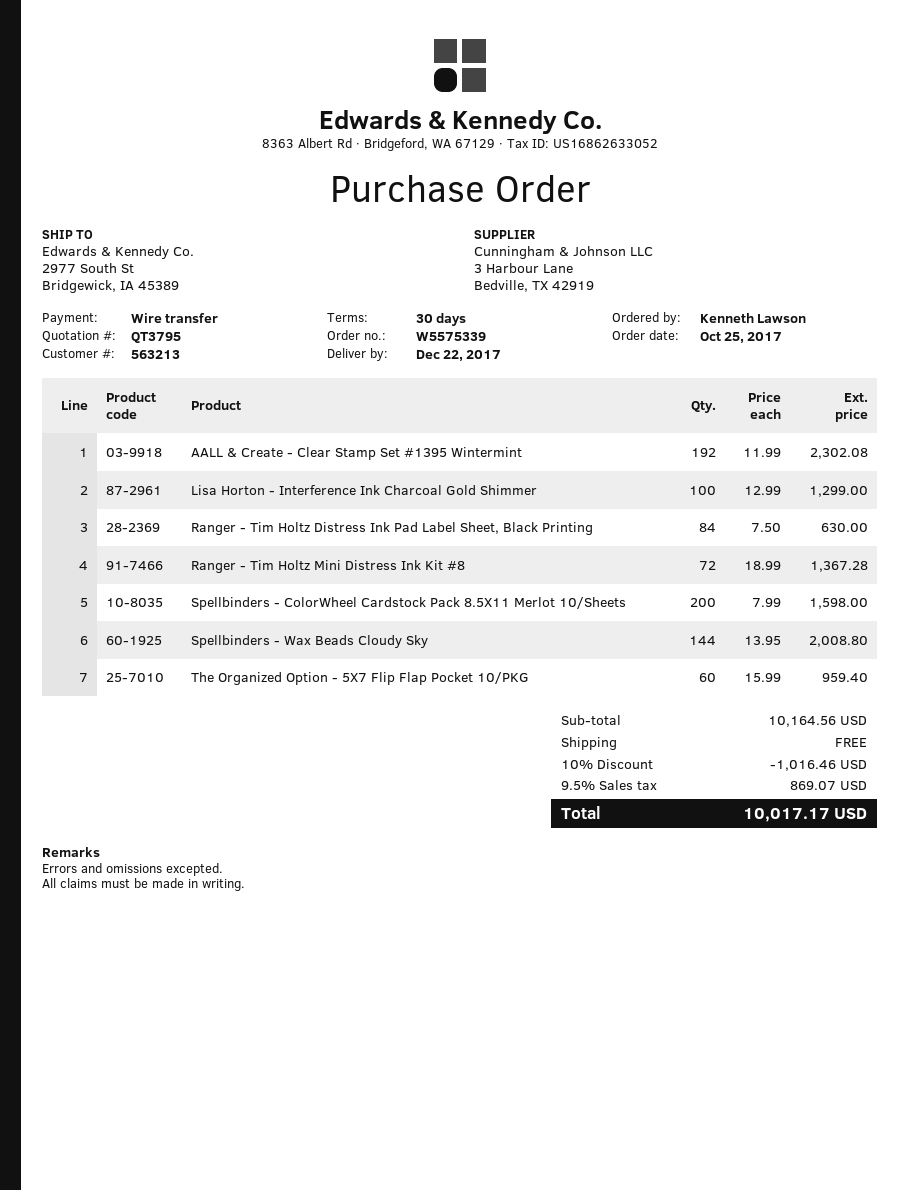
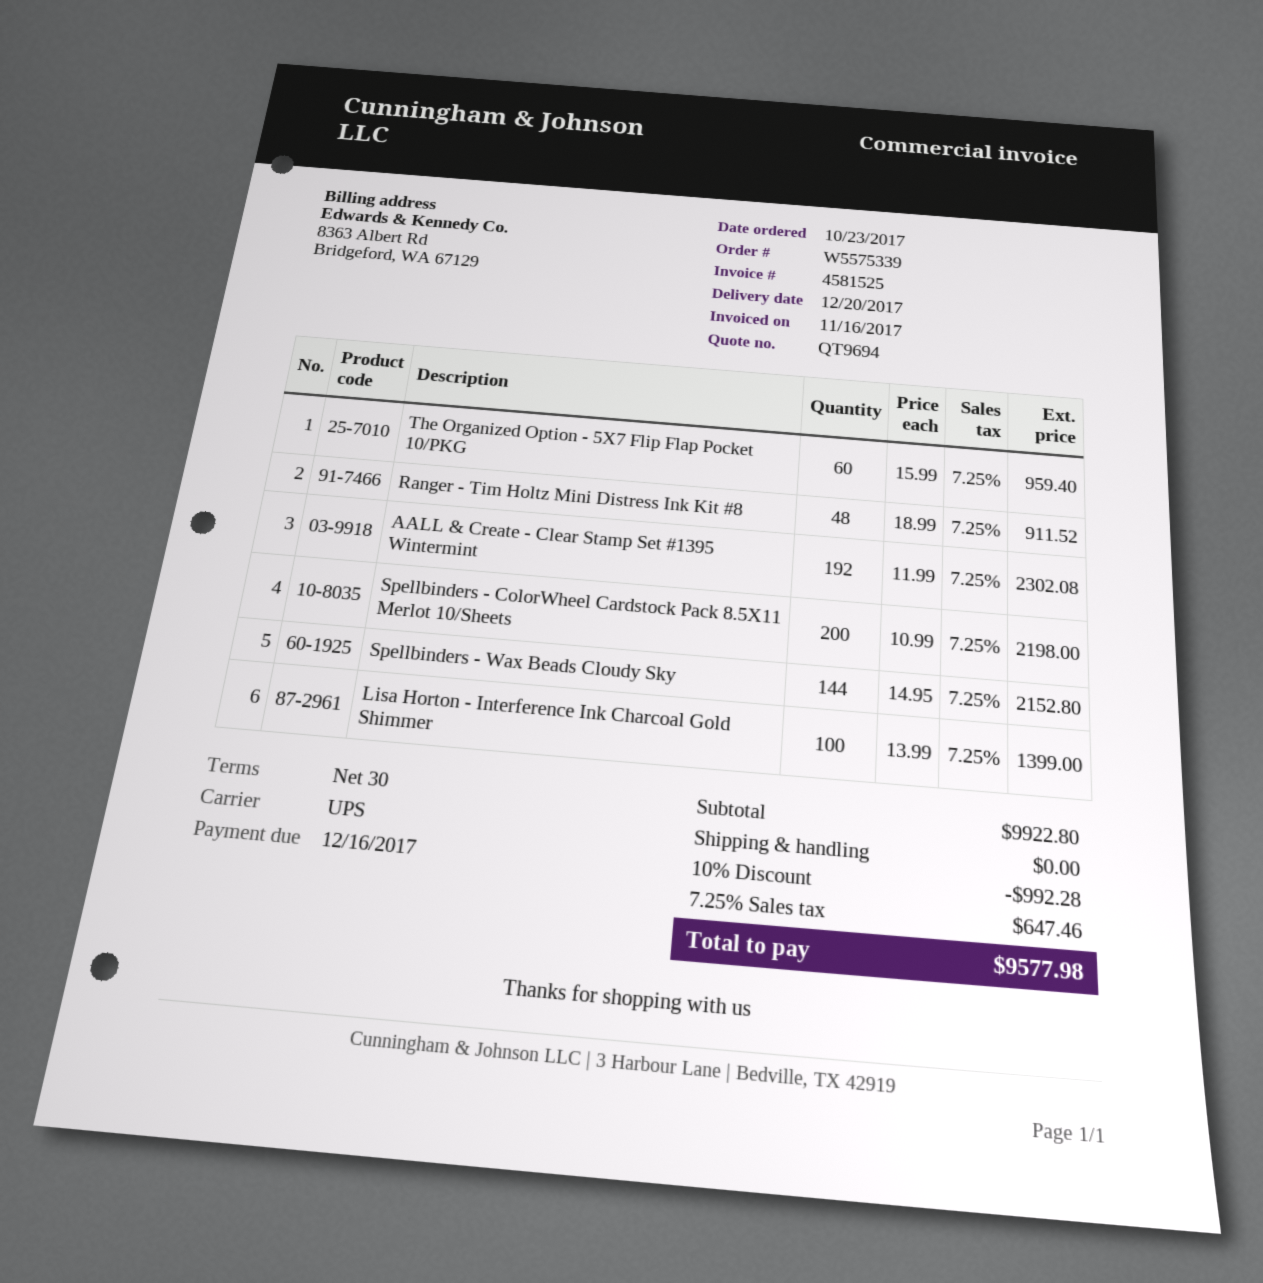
quote number: QT3795 -> QT9694
order date: 2017-10-25 -> 2017-10-23
delivery date: 2017-12-22 -> 2017-12-20
Lisa Horton - Interference Ink Charcoal Gold Shimmer: 100 x 12.99 = 1299.00 -> 100 x 13.99 = 1399.00
Ranger - Tim Holtz Distress Ink Pad Label Sheet, Black Printing: 84 x 7.50 = 630.00 -> none
Ranger - Tim Holtz Mini Distress Ink Kit #8: 72 x 18.99 = 1367.28 -> 48 x 18.99 = 911.52
Spellbinders - ColorWheel Cardstock Pack 8.5X11 Merlot 10/Sheets: 200 x 7.99 = 1598.00 -> 200 x 10.99 = 2198.00
Spellbinders - Wax Beads Cloudy Sky: 144 x 13.95 = 2008.80 -> 144 x 14.95 = 2152.80
subtotal: 10164.56 -> 9922.80
discount: 10% = 1016.46 -> 10% = 992.28
tax: 9.5% = 869.07 -> 7.25% = 647.46
total: 10017.17 -> 9577.98

